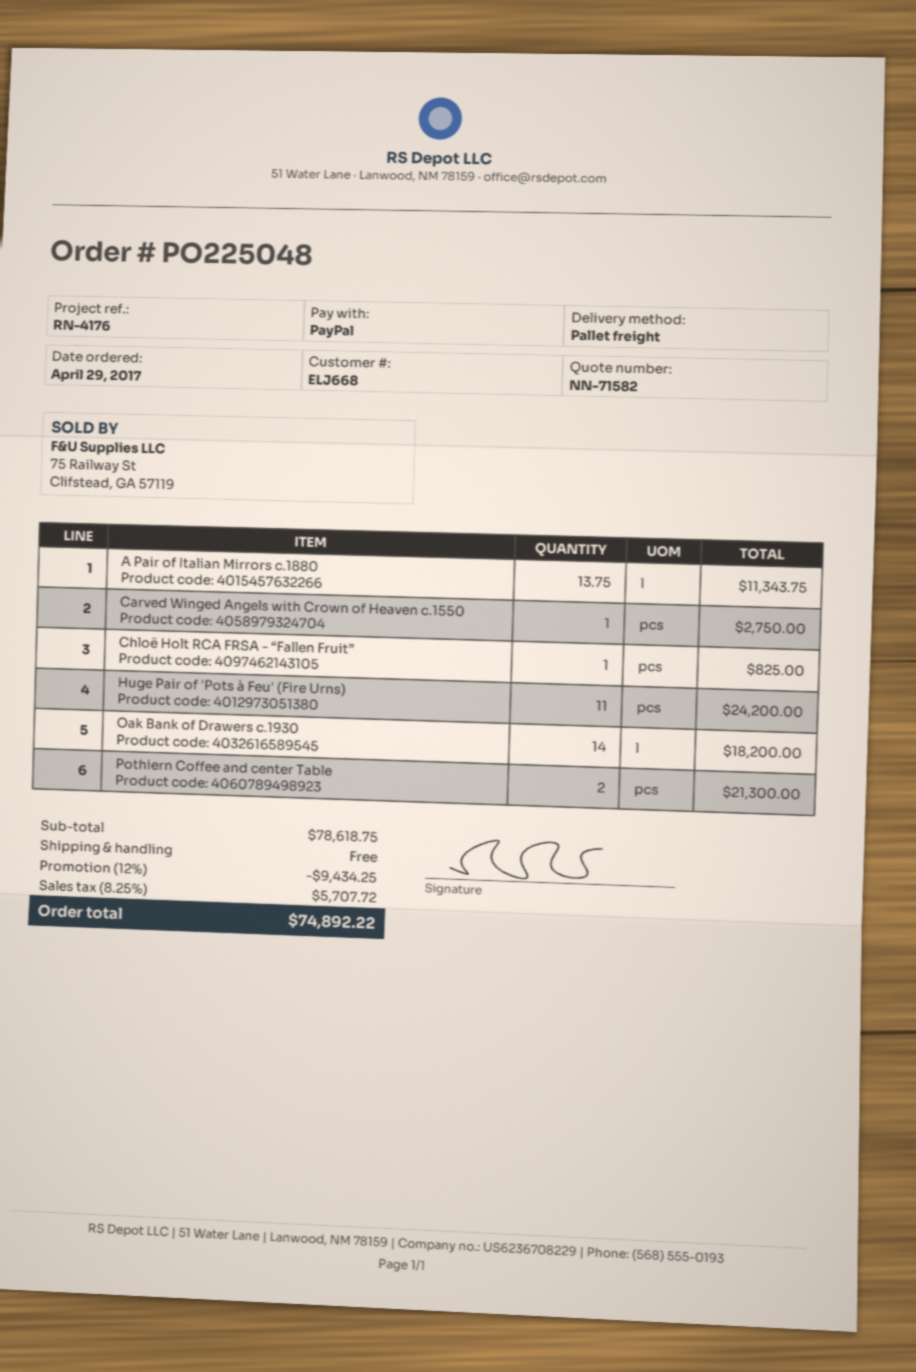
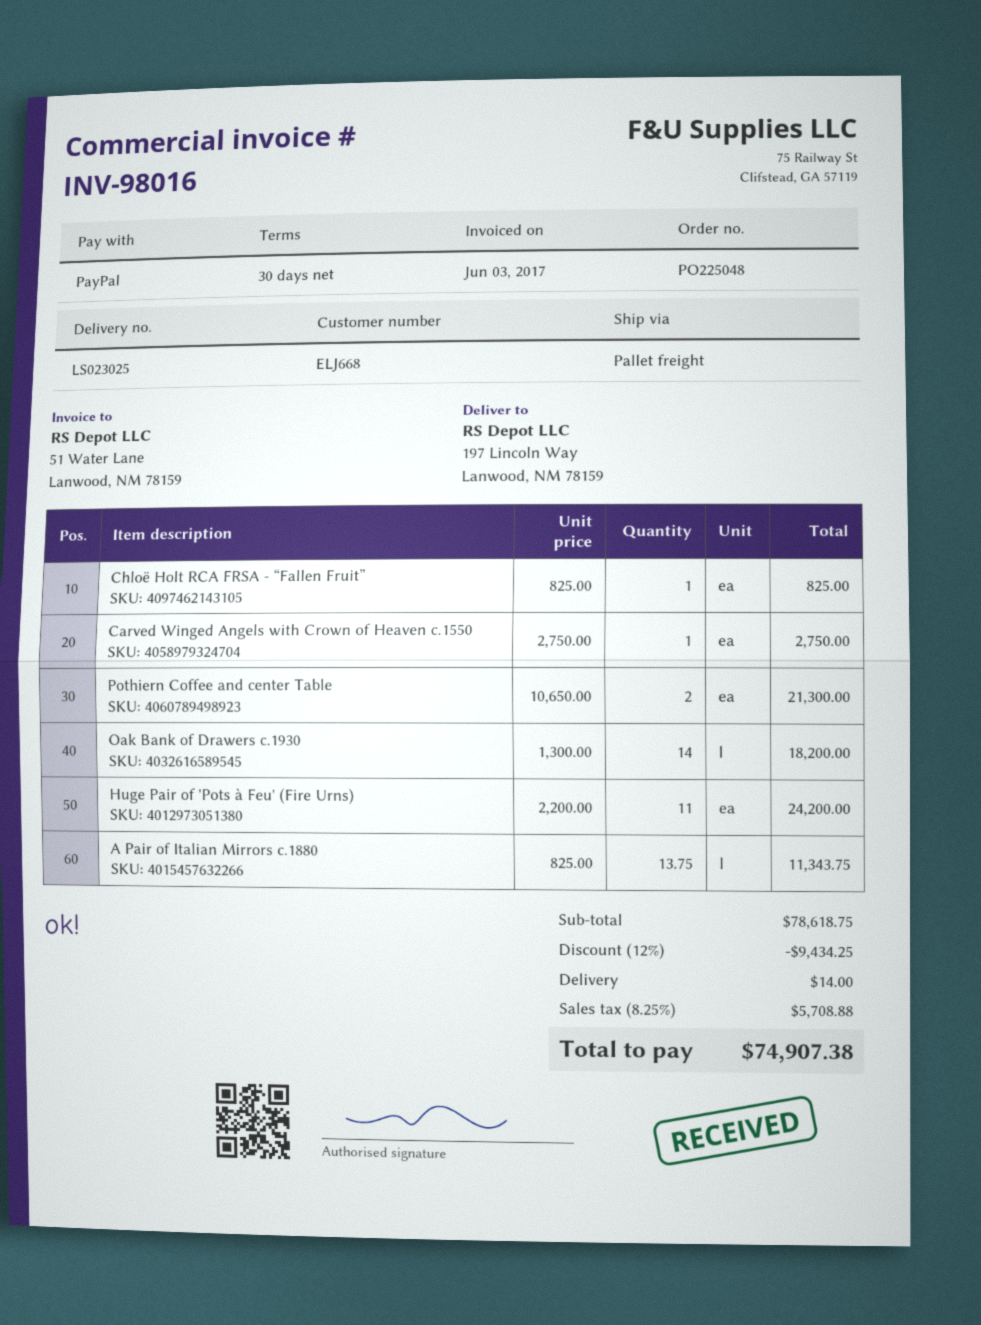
shipping: 0.00 -> 14.00
tax: 8.25% = 5707.72 -> 8.25% = 5708.88
total: 74892.22 -> 74907.38

